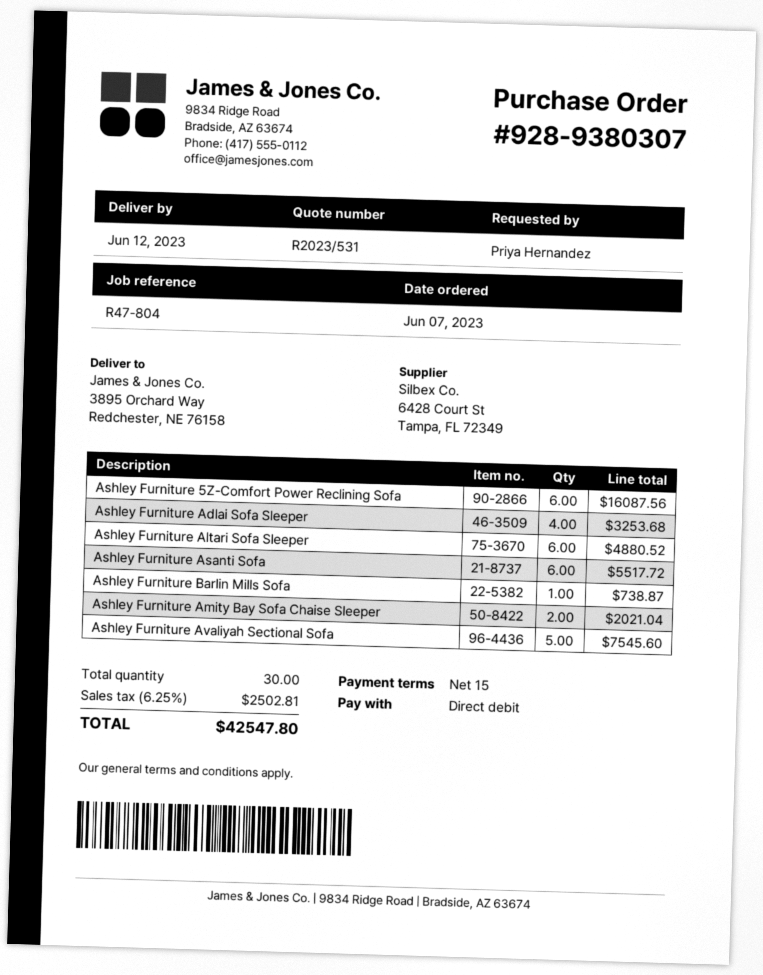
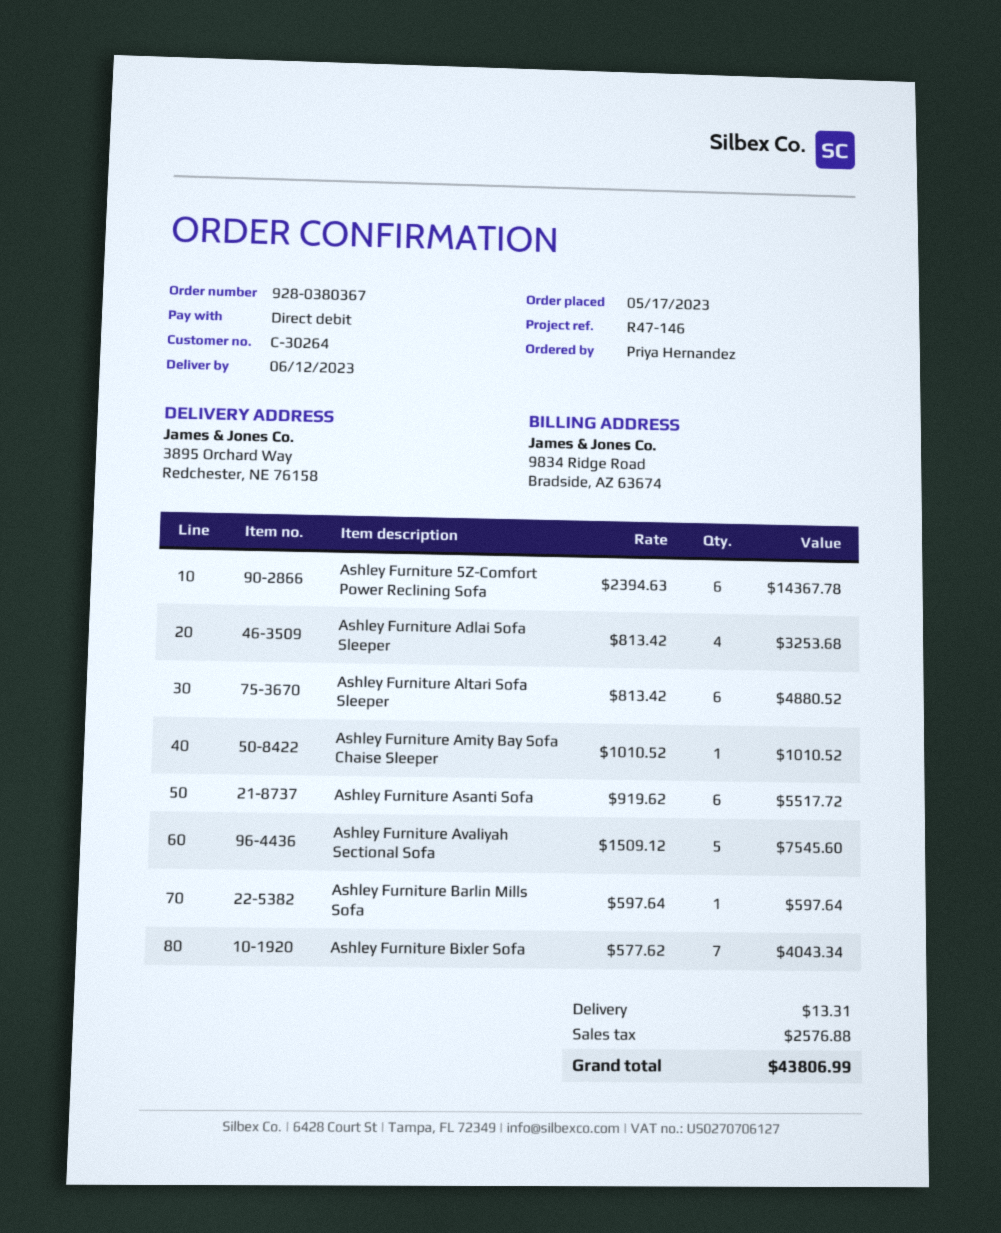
order number: 928-9380307 -> 928-0380367
order date: 2023-06-07 -> 2023-05-17
reference: R47-804 -> R47-146
Ashley Furniture 5Z-Comfort Power Reclining Sofa: 6 for 16087.56 -> 6 for 14367.78
Ashley Furniture Barlin Mills Sofa: 1 for 738.87 -> 1 for 597.64
Ashley Furniture Amity Bay Sofa Chaise Sleeper: 2 for 2021.04 -> 1 for 1010.52
Ashley Furniture Bixler Sofa: none -> 7 for 4043.34
shipping: none -> 13.31
tax: 2502.81 -> 2576.88
total: 42547.80 -> 43806.99

